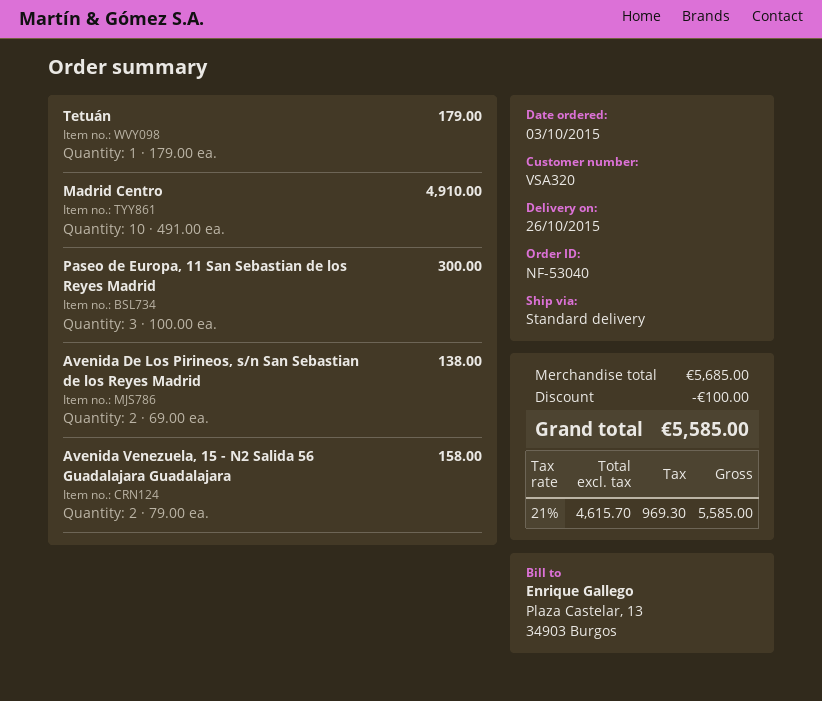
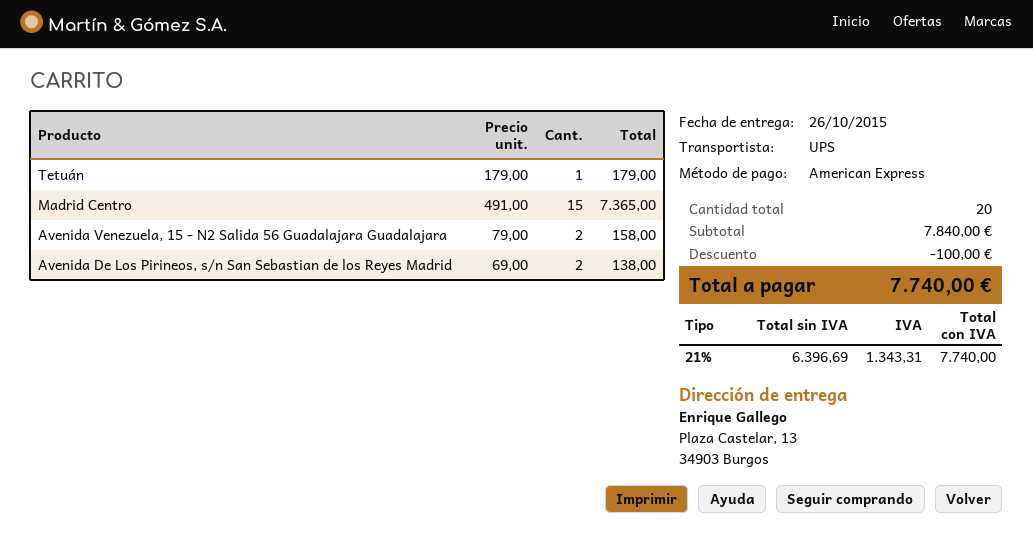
shipping method: standard -> UPS
Madrid Centro: 10 x 491.00 = 4910.00 -> 15 x 491.00 = 7365.00
Paseo de Europa, 11 San Sebastian de los Reyes Madrid: 3 x 100.00 = 300.00 -> none
subtotal: 5685.00 -> 7840.00
net: 4615.70 -> 6396.69
tax: 21% = 969.30 -> 21% = 1343.31
total: 5585.00 -> 7740.00

